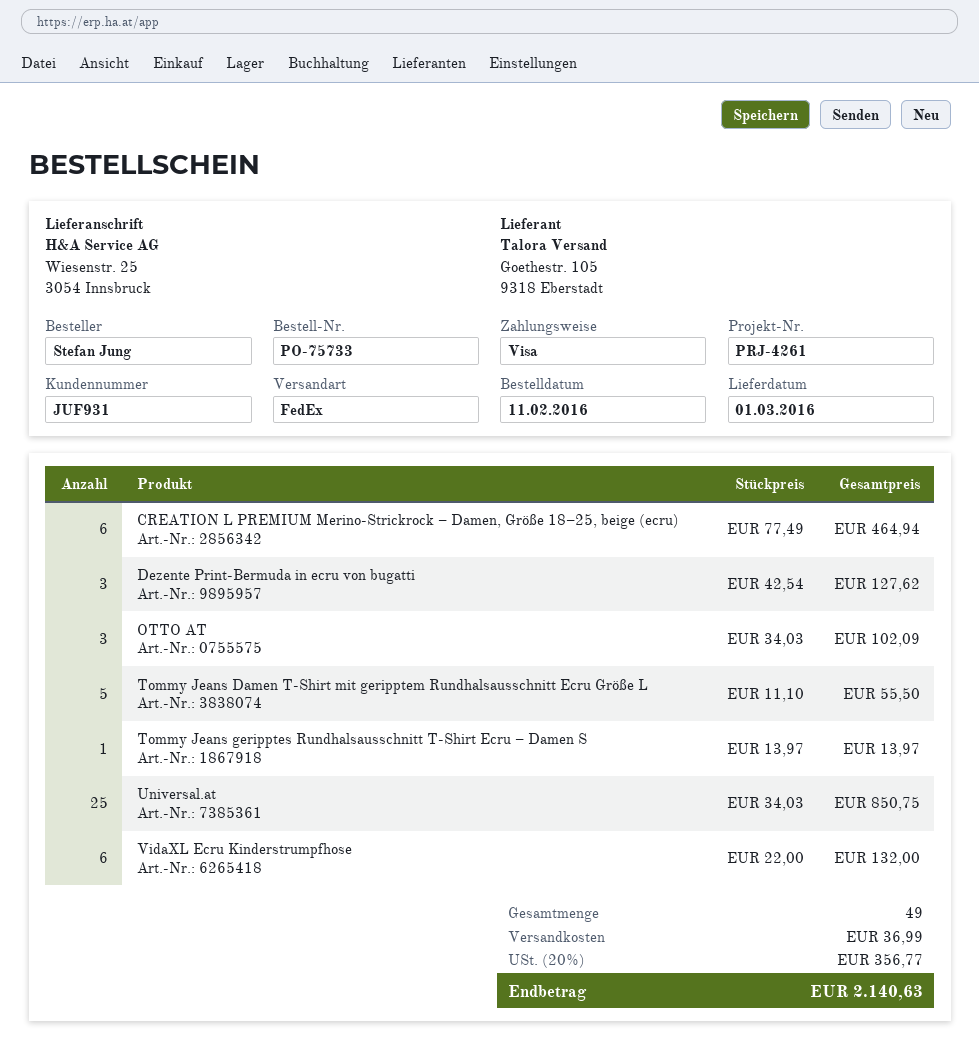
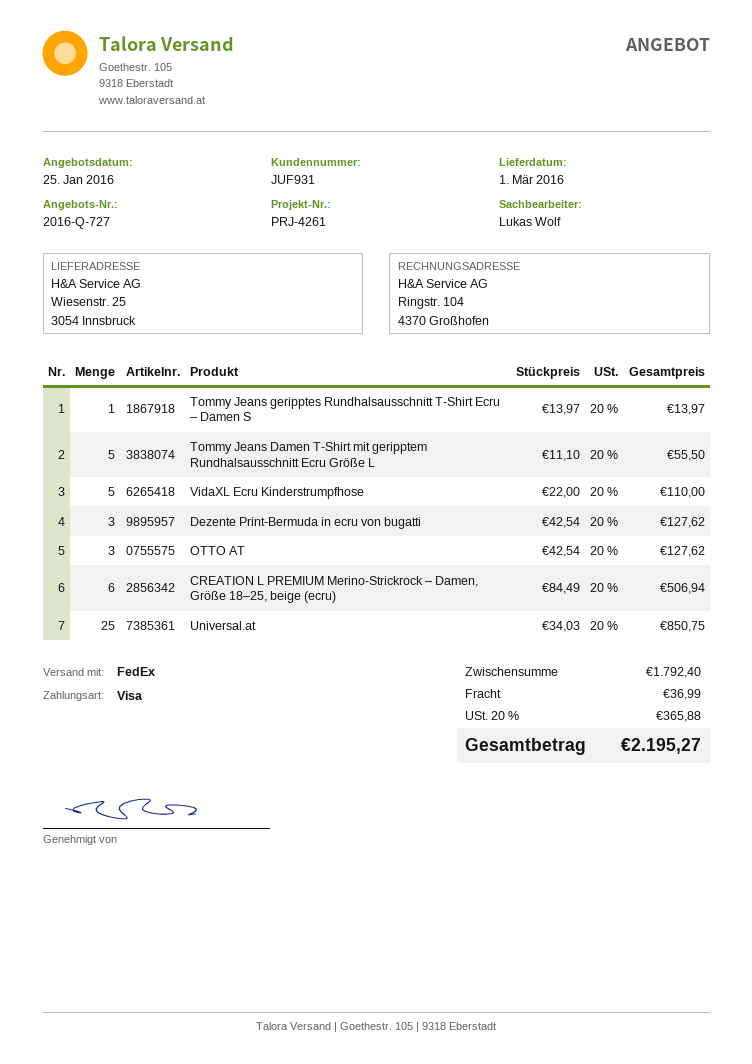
CREATION L PREMIUM Merino-Strickrock – Damen, Größe 18–25, beige (ecru): 6 x 77.49 = 464.94 -> 6 x 84.49 = 506.94
OTTO AT: 3 x 34.03 = 102.09 -> 3 x 42.54 = 127.62
VidaXL Ecru Kinderstrumpfhose: 6 x 22.00 = 132.00 -> 5 x 22.00 = 110.00
tax: 20% = 356.77 -> 20% = 365.88
total: 2140.63 -> 2195.27

